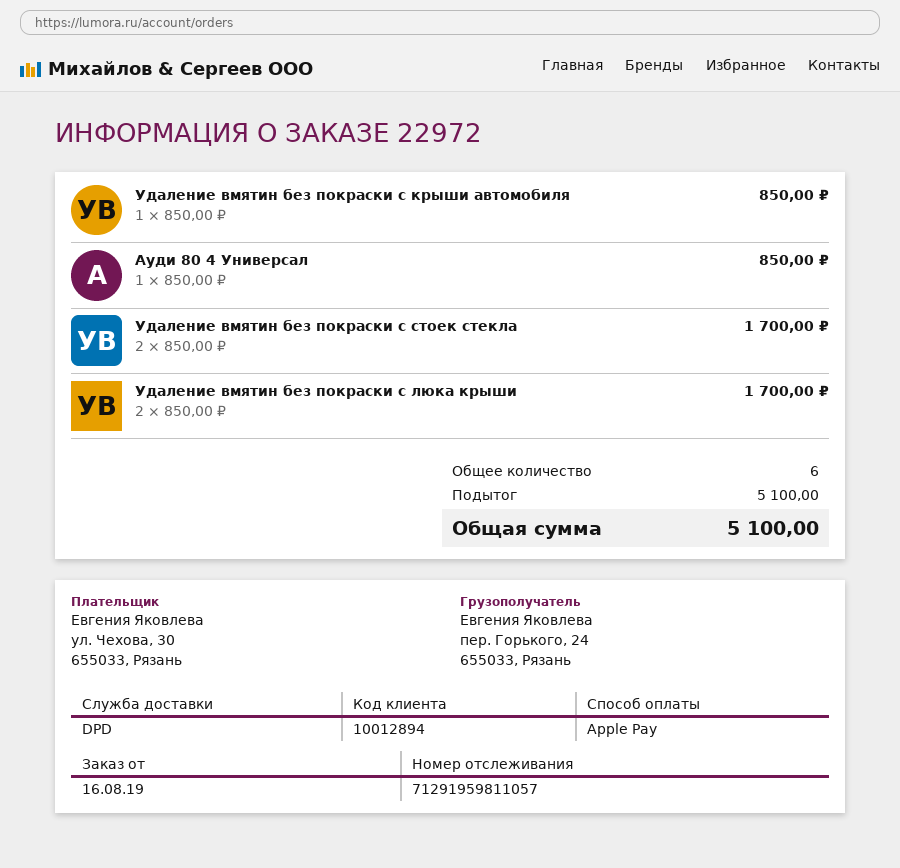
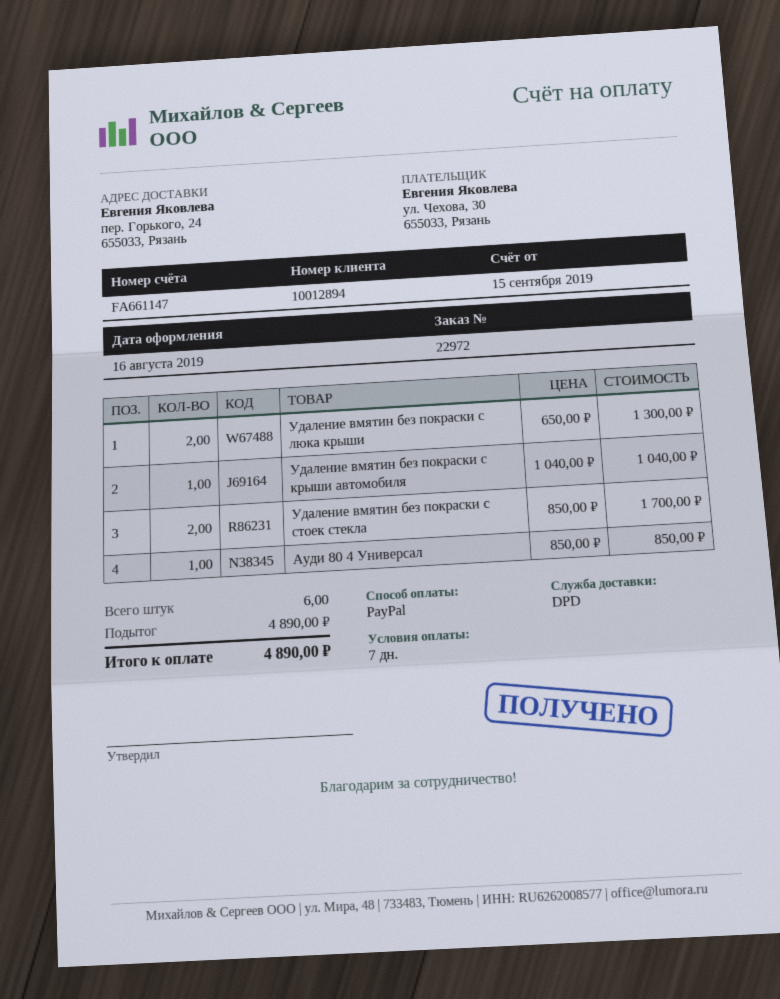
payment method: Apple Pay -> PayPal
Удаление вмятин без покраски с крыши автомобиля: 1 x 850.00 = 850.00 -> 1 x 1040.00 = 1040.00
Удаление вмятин без покраски с люка крыши: 2 x 850.00 = 1700.00 -> 2 x 650.00 = 1300.00
subtotal: 5100.00 -> 4890.00
total: 5100.00 -> 4890.00

